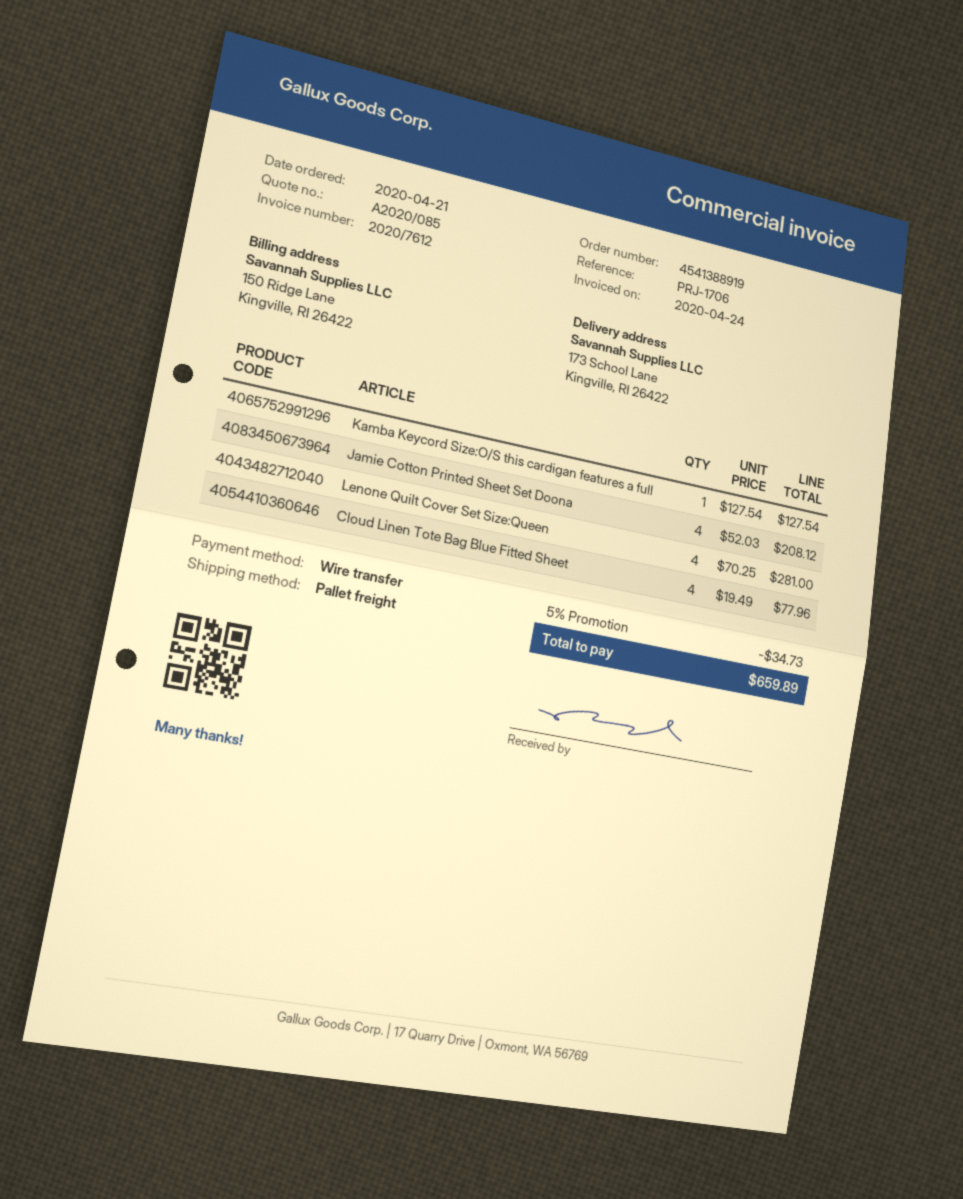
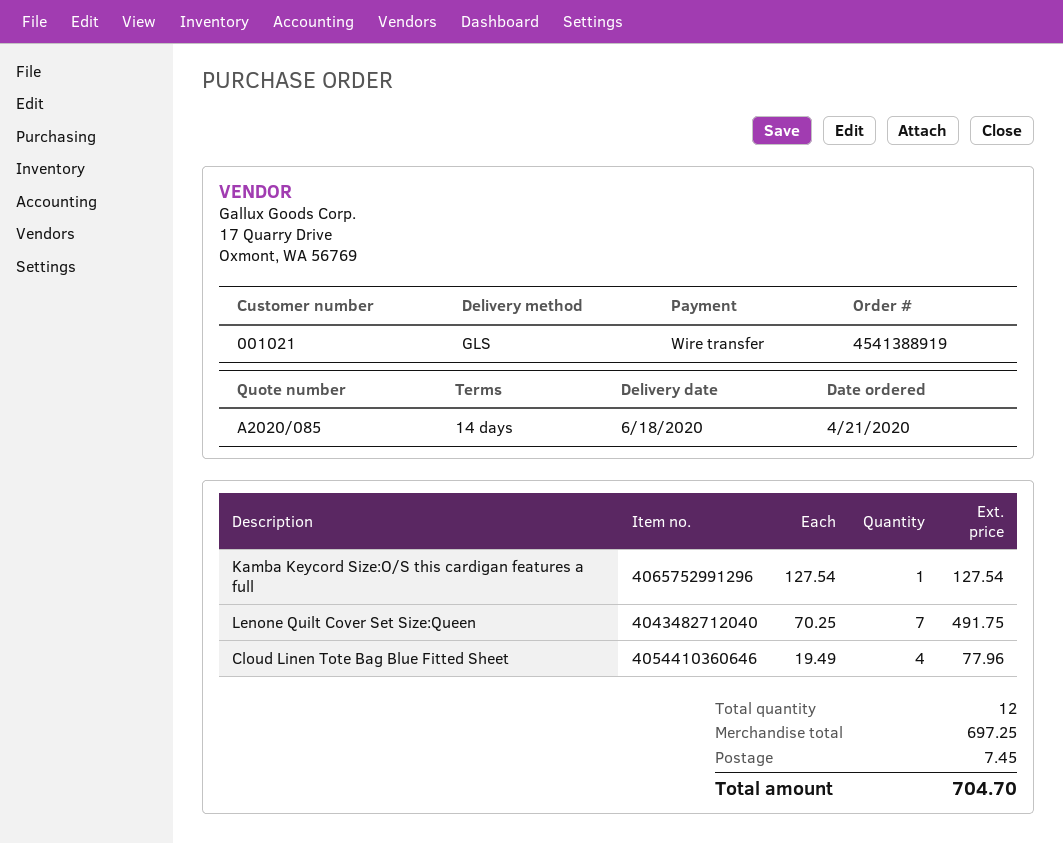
shipping method: pallet freight -> GLS
Jamie Cotton Printed Sheet Set Doona: 4 x 52.03 = 208.12 -> none
Lenone Quilt Cover Set Size:Queen: 4 x 70.25 = 281.00 -> 7 x 70.25 = 491.75
discount: 5% = 34.73 -> none
shipping: none -> 7.45
total: 659.89 -> 704.70

